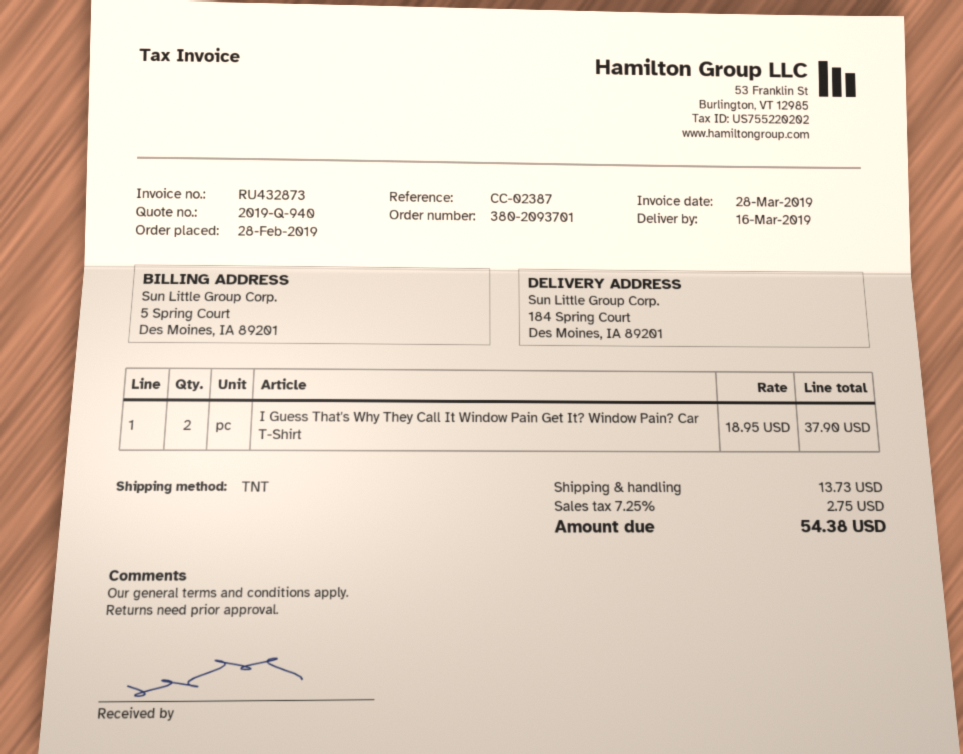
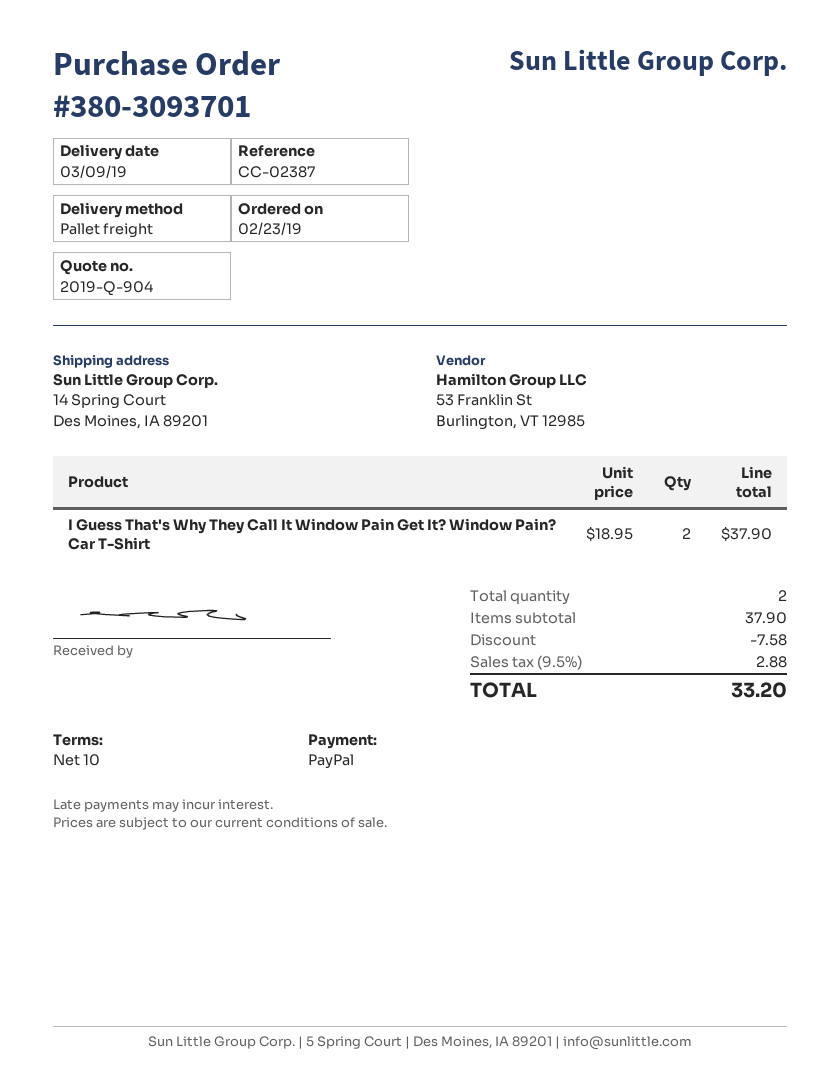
quote number: 2019-Q-940 -> 2019-Q-904
order number: 380-2093701 -> 380-3093701
order date: 2019-02-28 -> 2019-02-23
delivery date: 2019-03-16 -> 2019-03-09
shipping method: TNT -> pallet freight
ship to: 184 Spring Court, Des Moines, IA 89201 -> 14 Spring Court, Des Moines, IA 89201
discount: none -> 7.58
shipping: 13.73 -> none
tax: 7.25% = 2.75 -> 9.5% = 2.88
total: 54.38 -> 33.20

